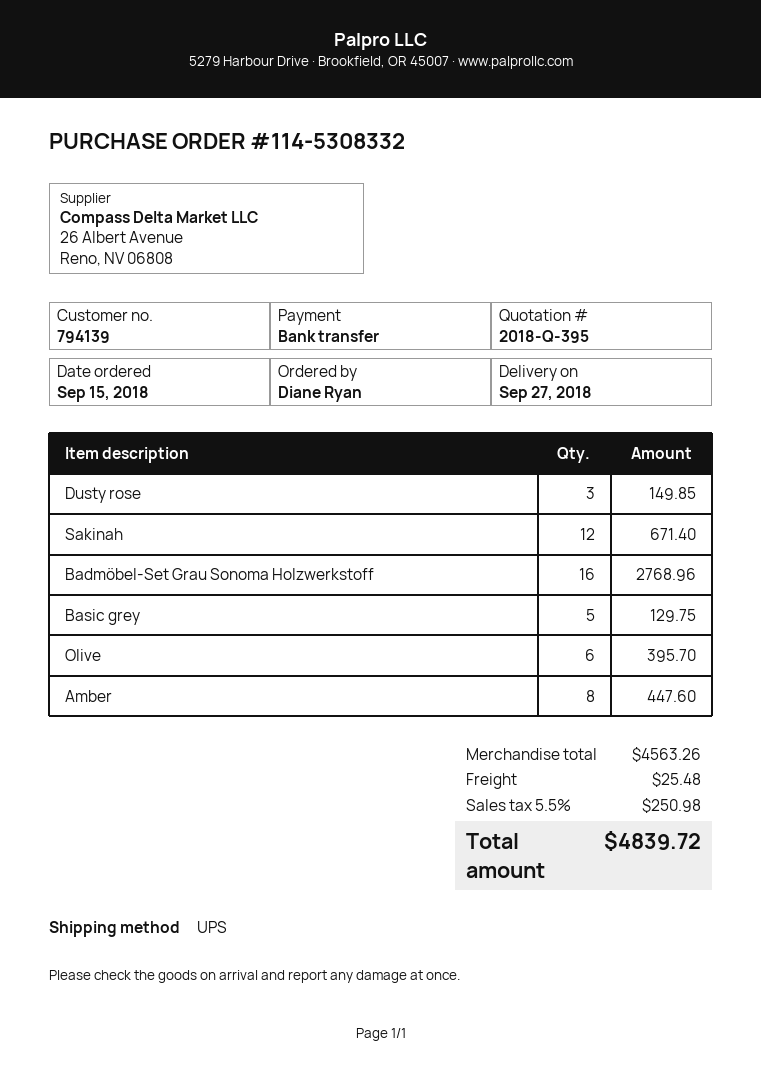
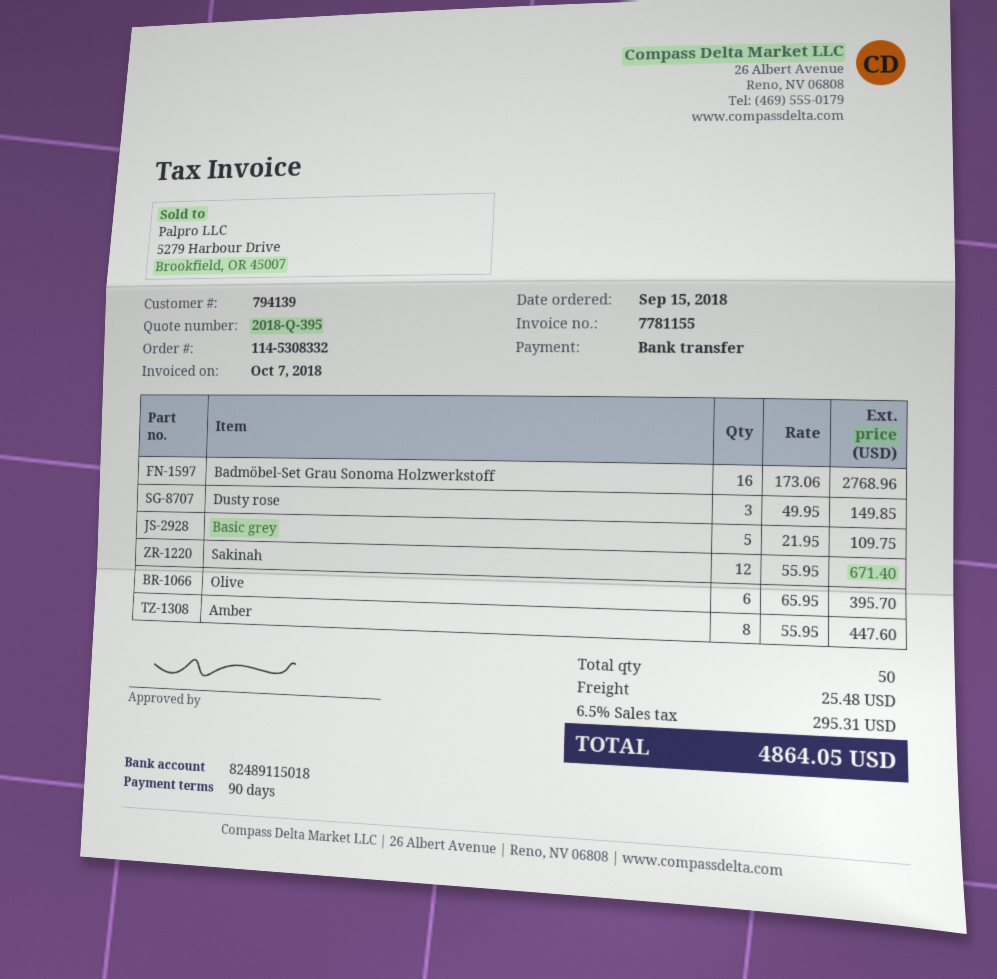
Basic grey: 5 for 129.75 -> 5 for 109.75
tax: 5.5% = 250.98 -> 6.5% = 295.31
total: 4839.72 -> 4864.05

